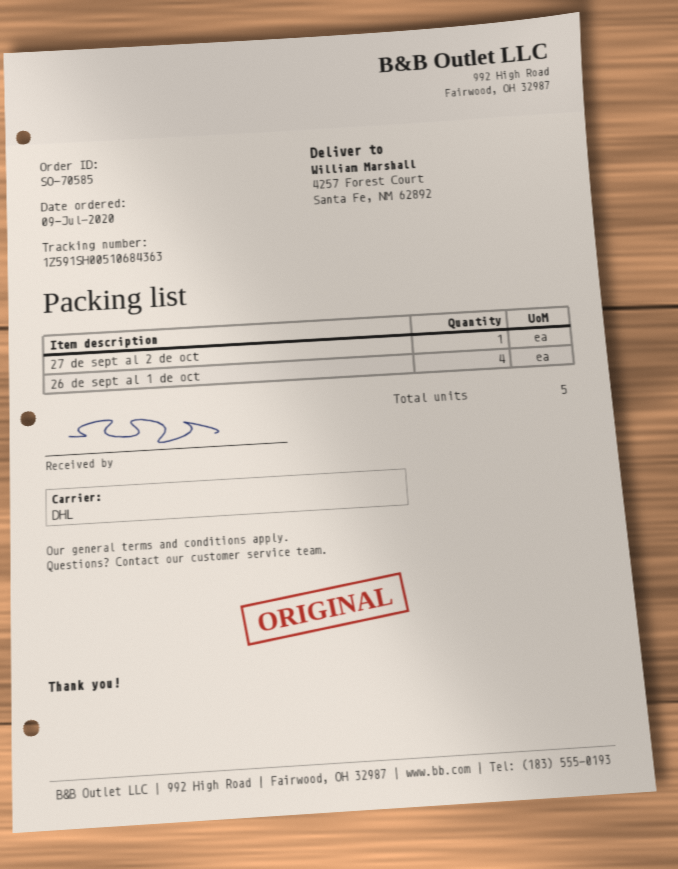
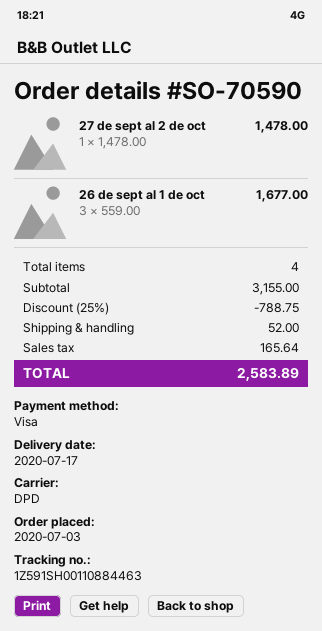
order number: SO-70585 -> SO-70590
order date: 2020-07-09 -> 2020-07-03
shipping method: DHL -> DPD
tracking number: 1Z591SH00510684363 -> 1Z591SH00110884463
26 de sept al 1 de oct: 4 -> 3
total quantity: 5 -> 4

